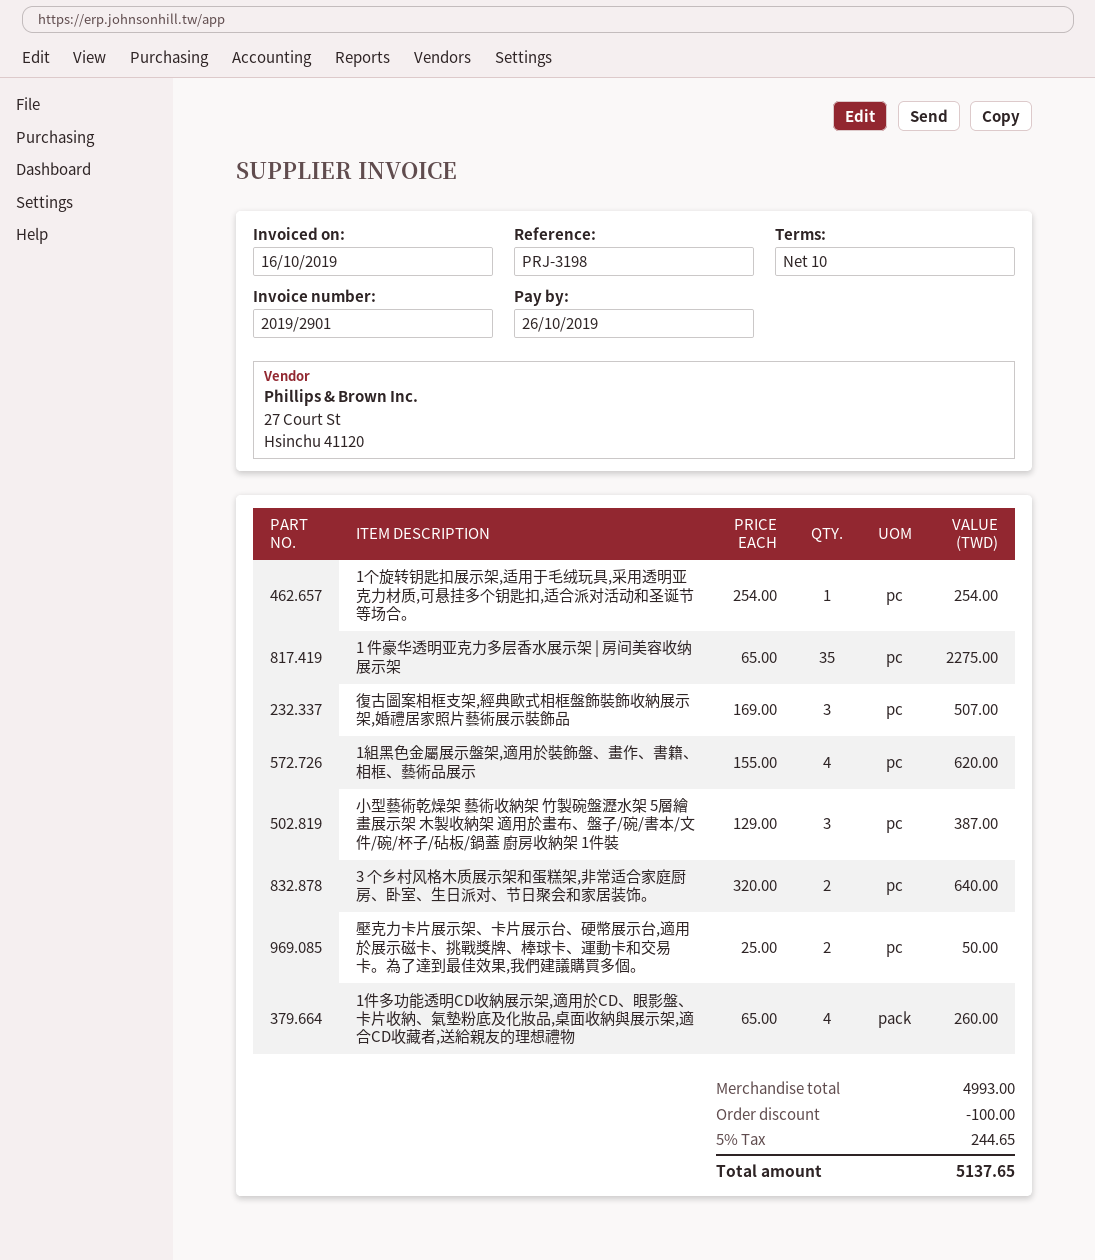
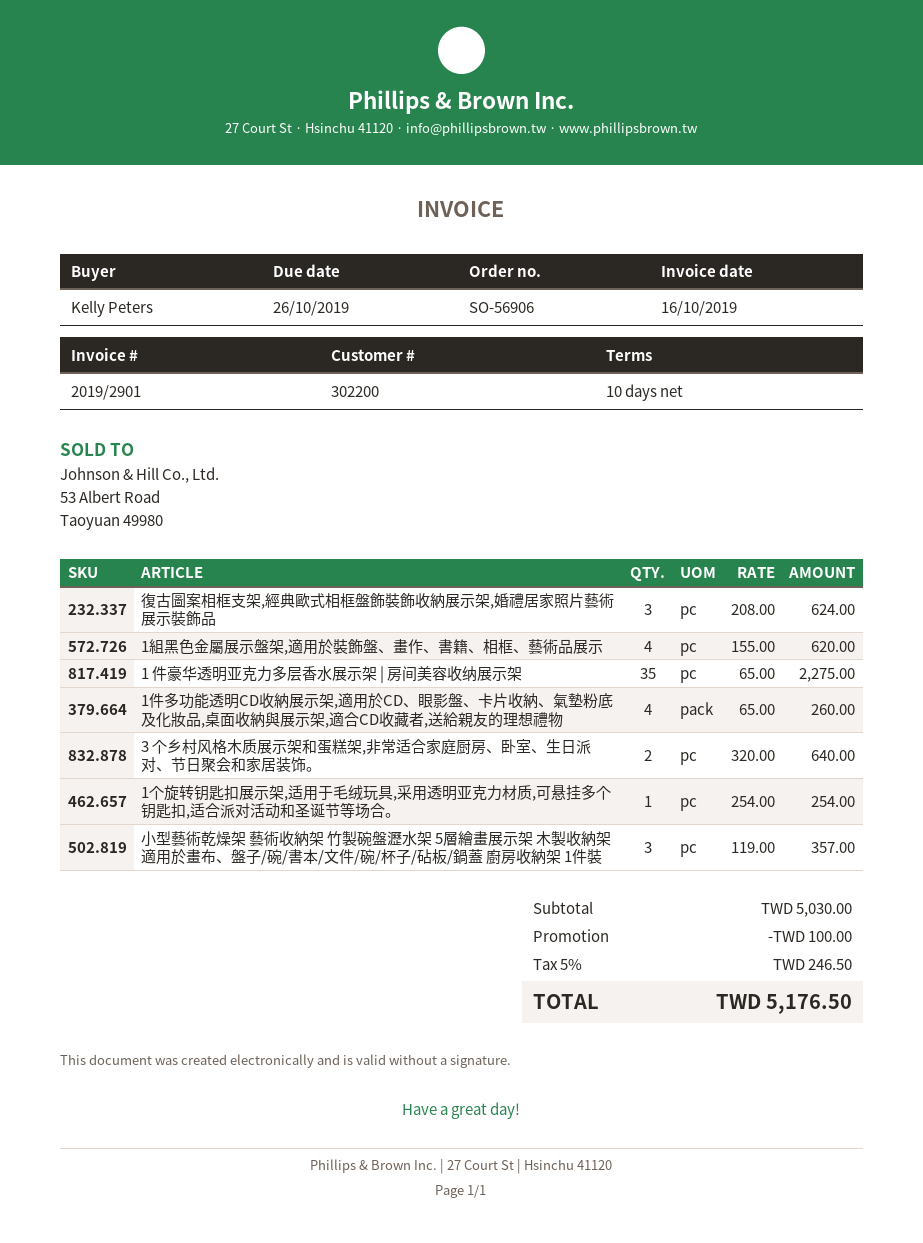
復古圖案相框支架,經典歐式相框盤飾裝飾收納展示架,婚禮居家照片藝術展示裝飾品: 3 x 169.00 = 507.00 -> 3 x 208.00 = 624.00
小型藝術乾燥架 藝術收納架 竹製碗盤瀝水架 5層繪畫展示架 木製收納架 適用於畫布、盤子/碗/書本/文件/碗/杯子/砧板/鍋蓋 廚房收納架 1件裝: 3 x 129.00 = 387.00 -> 3 x 119.00 = 357.00
壓克力卡片展示架、卡片展示台、硬幣展示台,適用於展示磁卡、挑戰獎牌、棒球卡、運動卡和交易卡。為了達到最佳效果,我們建議購買多個。: 2 x 25.00 = 50.00 -> none
subtotal: 4993.00 -> 5030.00
tax: 5% = 244.65 -> 5% = 246.50
total: 5137.65 -> 5176.50

